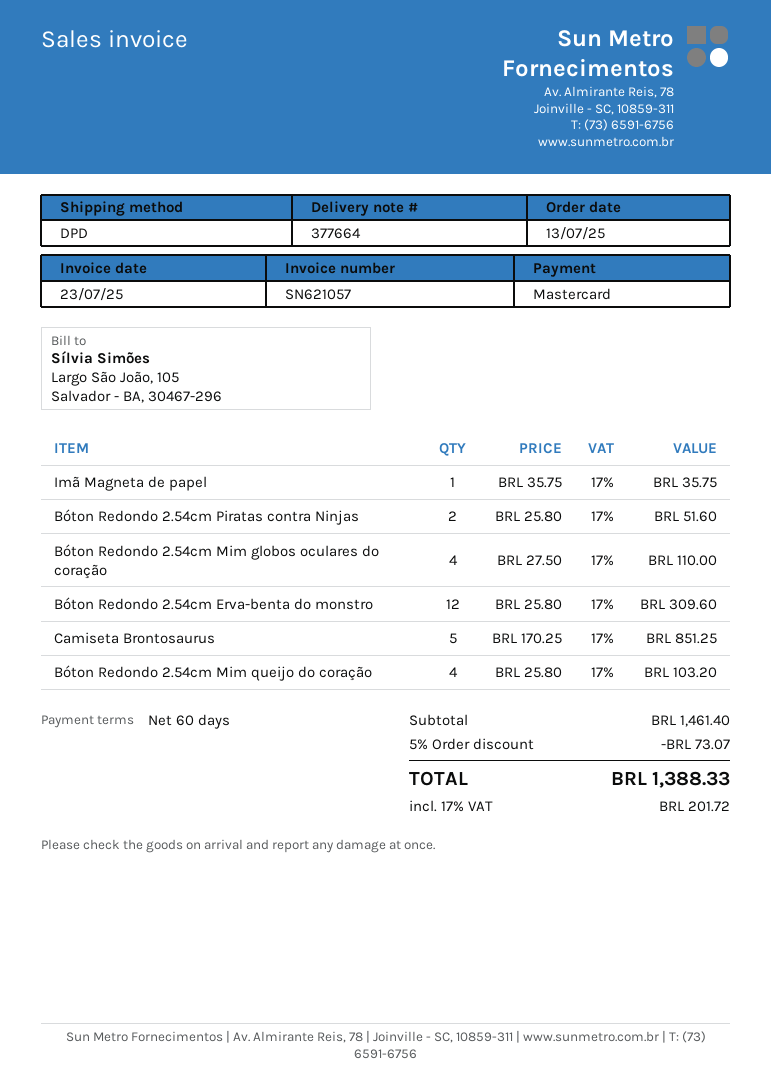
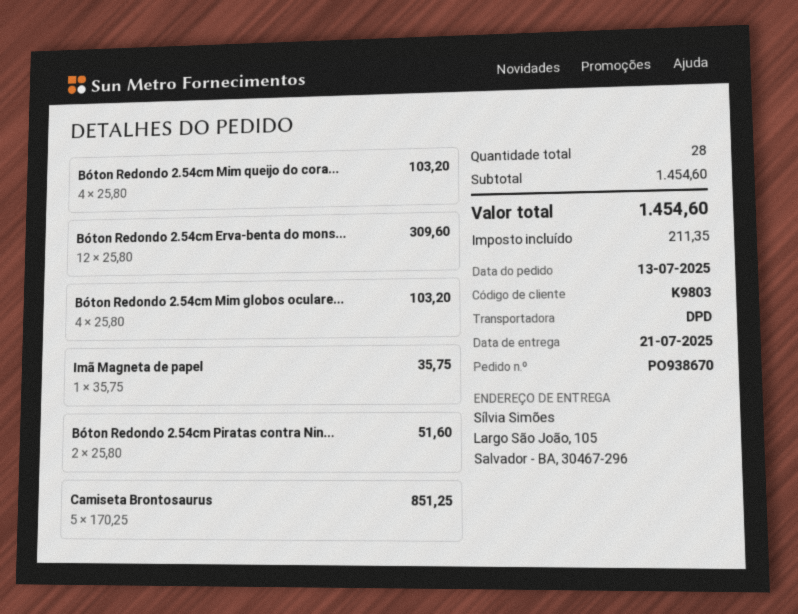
Bóton Redondo 2.54cm Mim globos oculares do coração: 4 x 27.50 = 110.00 -> 4 x 25.80 = 103.20
subtotal: 1461.40 -> 1454.60
discount: 5% = 73.07 -> none
tax: 201.72 -> 211.35
total: 1388.33 -> 1454.60

